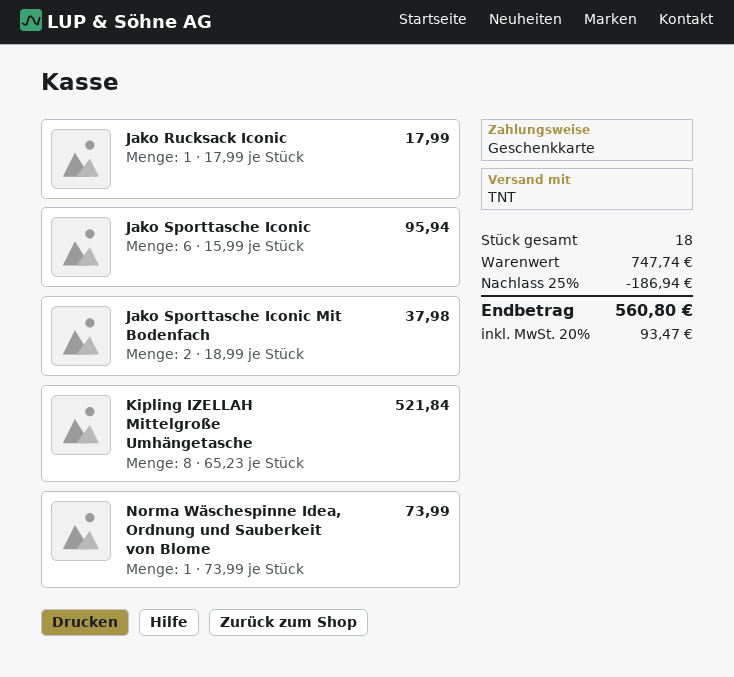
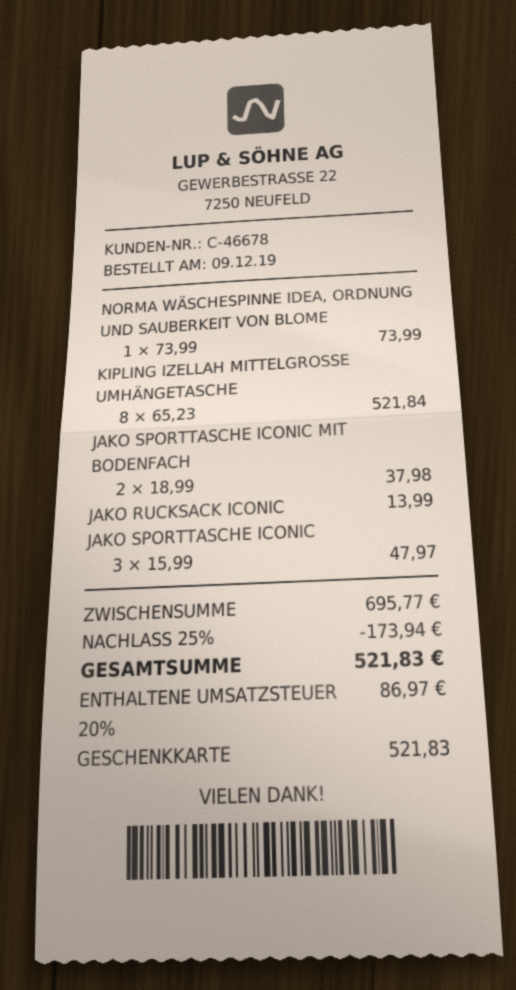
Jako Rucksack Iconic: 1 x 17.99 = 17.99 -> 1 x 13.99 = 13.99
Jako Sporttasche Iconic: 6 x 15.99 = 95.94 -> 3 x 15.99 = 47.97
subtotal: 747.74 -> 695.77
discount: 25% = 186.94 -> 25% = 173.94
tax: 20% = 93.47 -> 20% = 86.97
total: 560.80 -> 521.83

